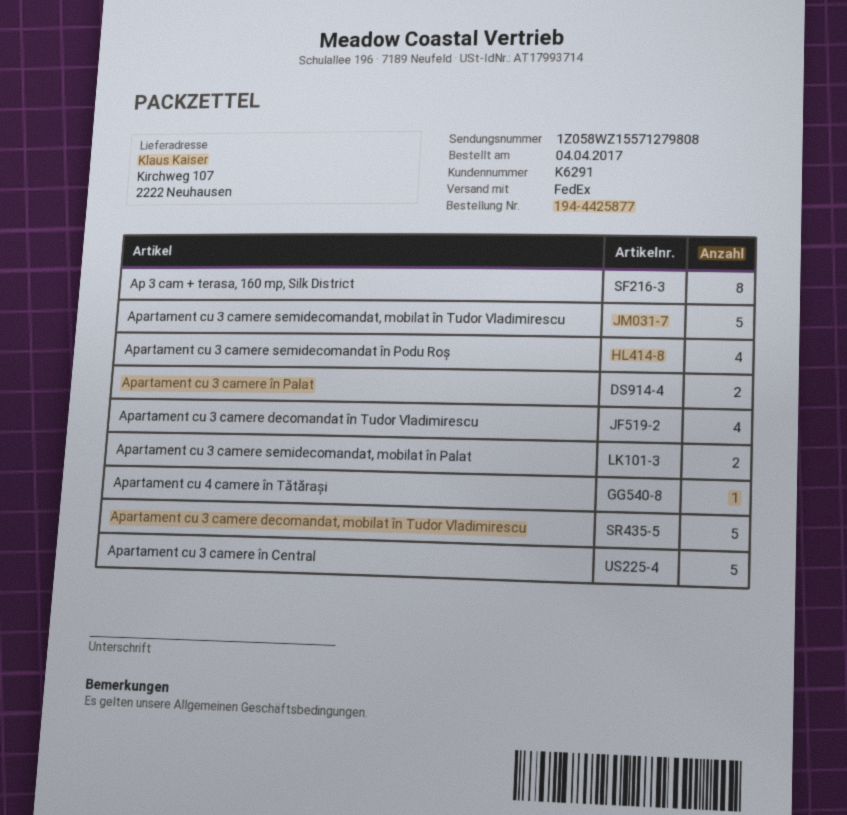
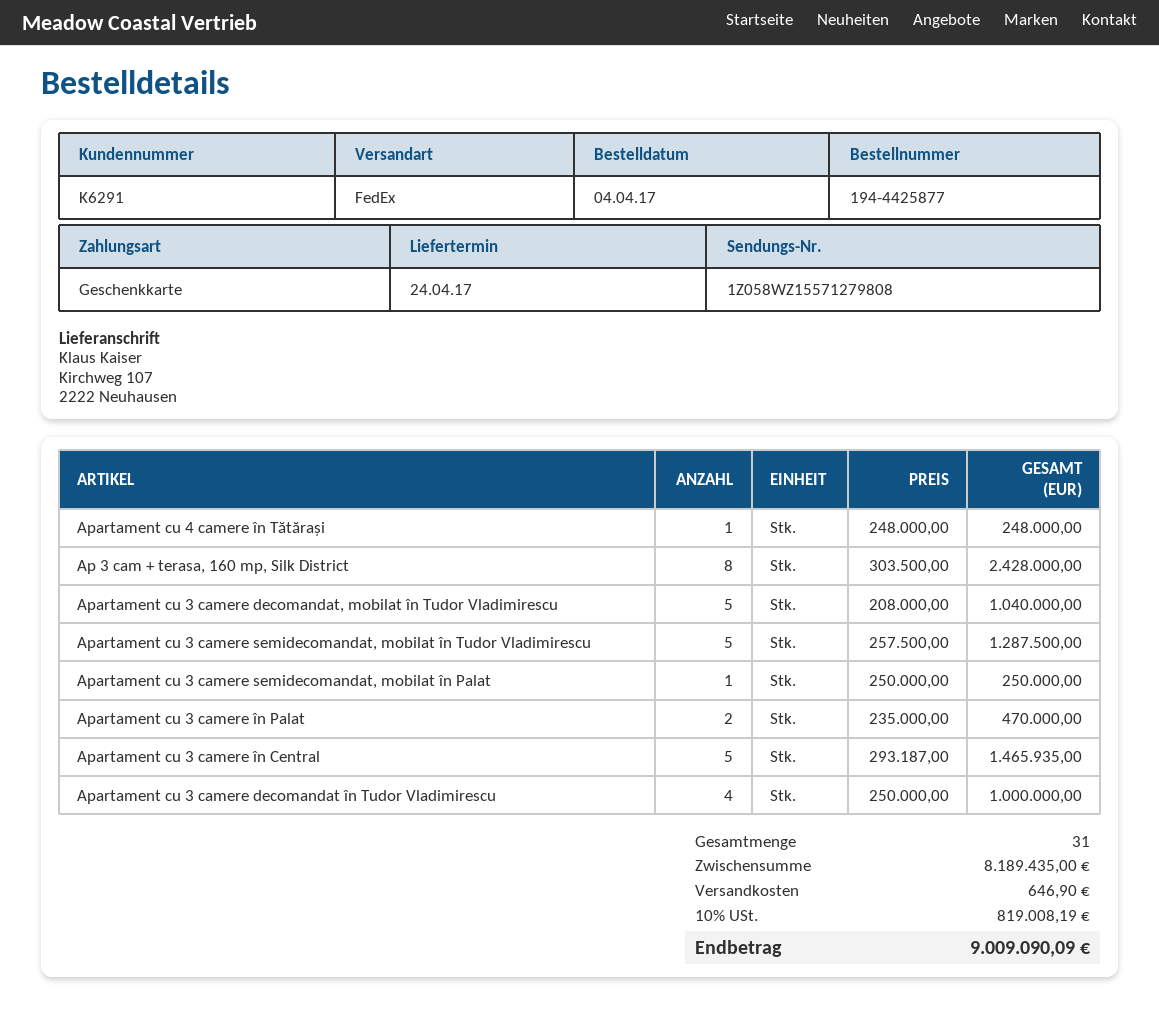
Apartament cu 3 camere semidecomandat în Podu Roș: 4 -> none
Apartament cu 3 camere semidecomandat, mobilat în Palat: 2 -> 1

